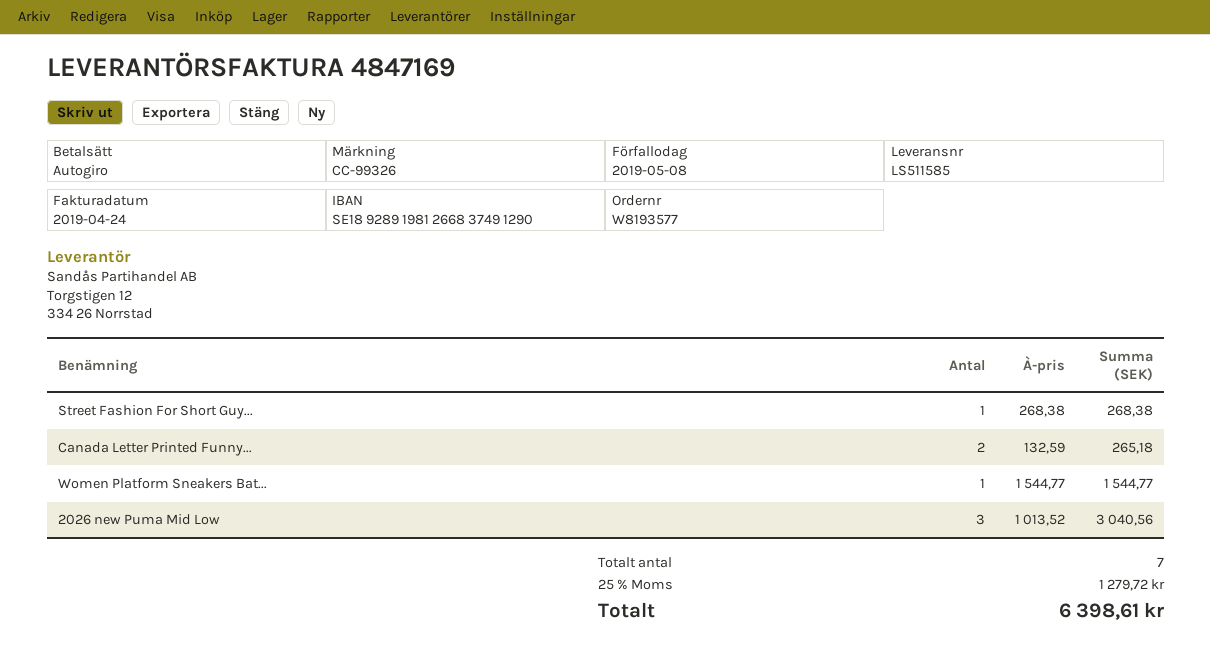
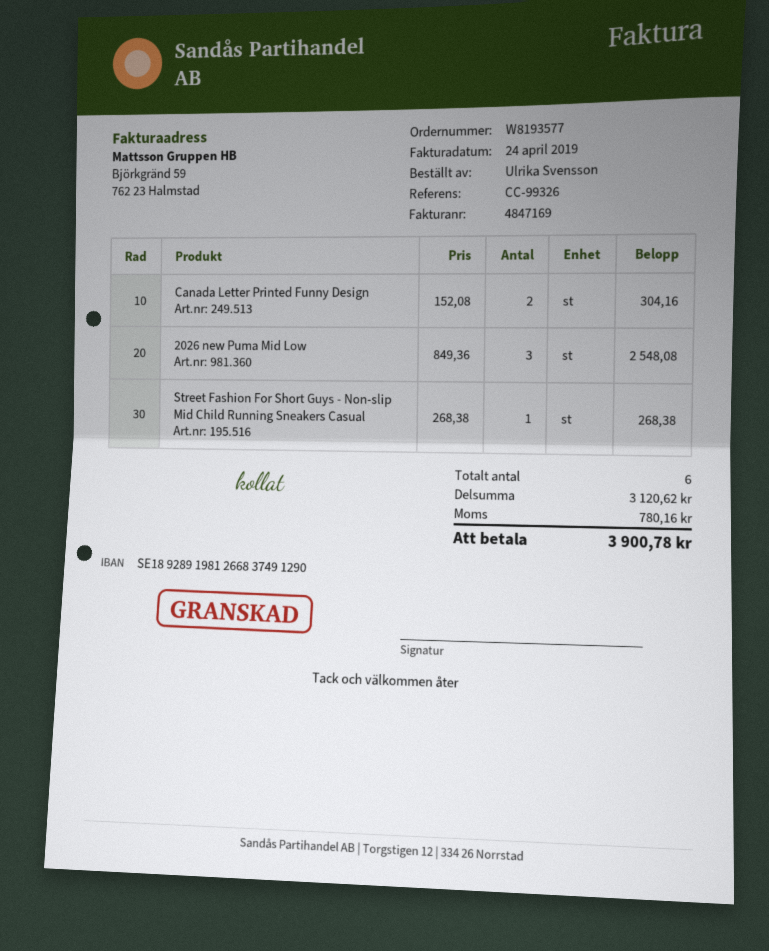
Canada Letter Printed Funny...: 2 x 132.59 = 265.18 -> 2 x 152.08 = 304.16
Women Platform Sneakers Bat...: 1 x 1544.77 = 1544.77 -> none
2026 new Puma Mid Low: 3 x 1013.52 = 3040.56 -> 3 x 849.36 = 2548.08
total quantity: 7 -> 6
tax: 1279.72 -> 780.16
total: 6398.61 -> 3900.78

